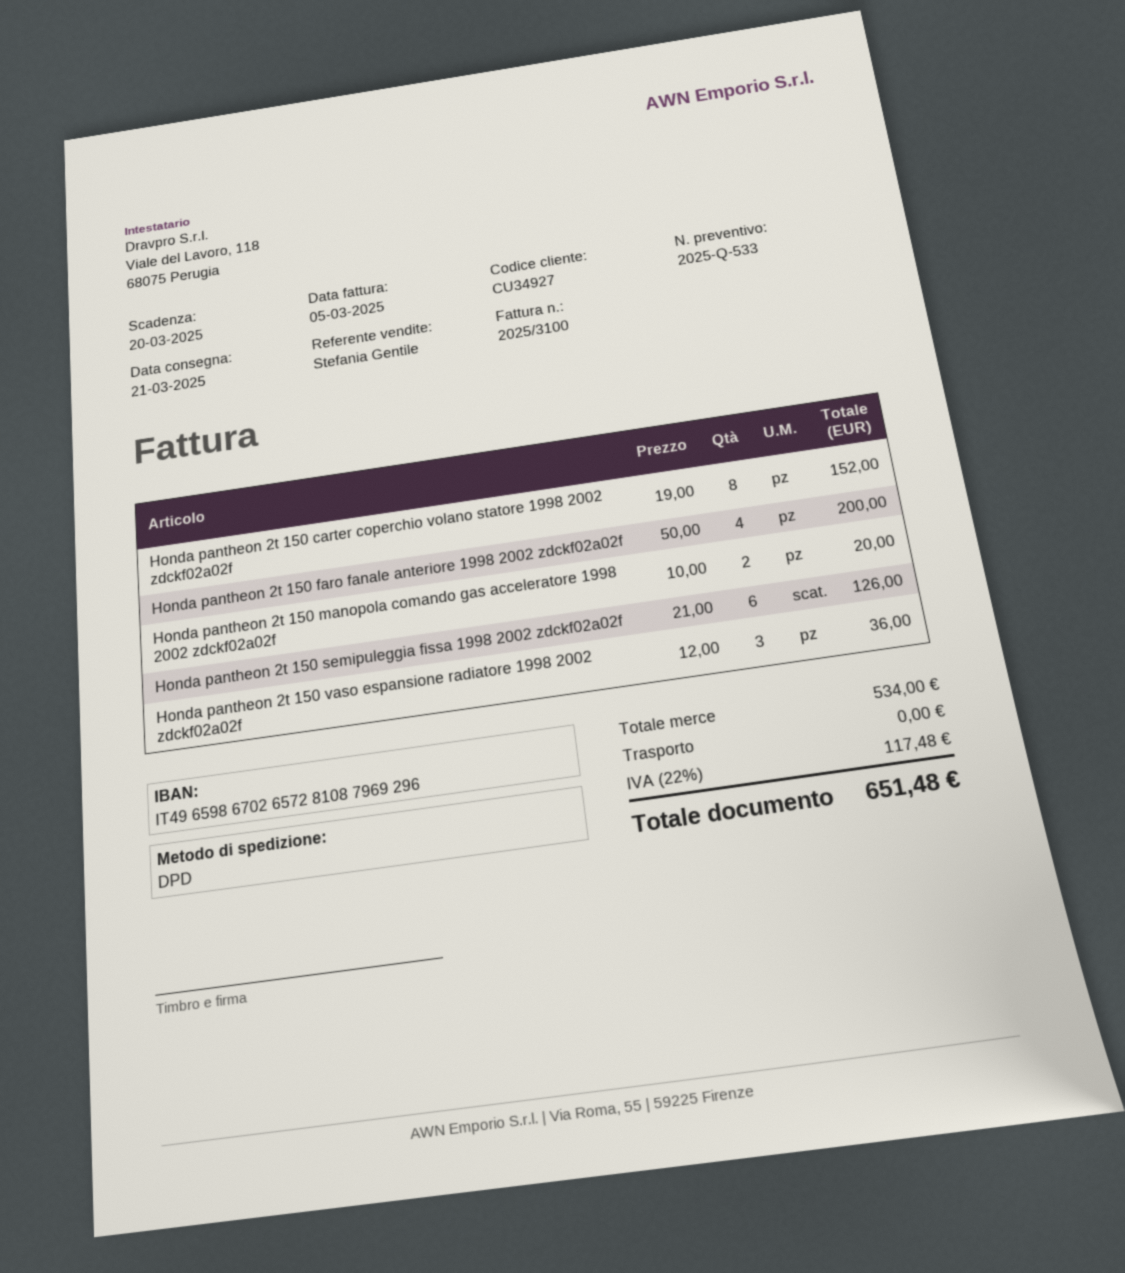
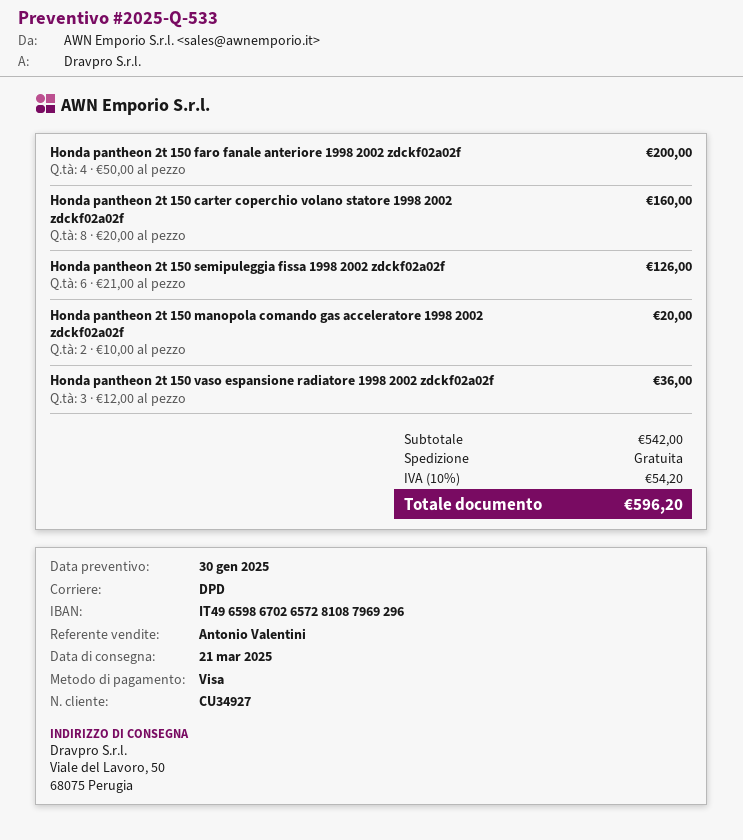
sales rep: Stefania Gentile -> Antonio Valentini
Honda pantheon 2t 150 carter coperchio volano statore 1998 2002 zdckf02a02f: 8 x 19.00 = 152.00 -> 8 x 20.00 = 160.00
subtotal: 534.00 -> 542.00
tax: 22% = 117.48 -> 10% = 54.20
total: 651.48 -> 596.20

